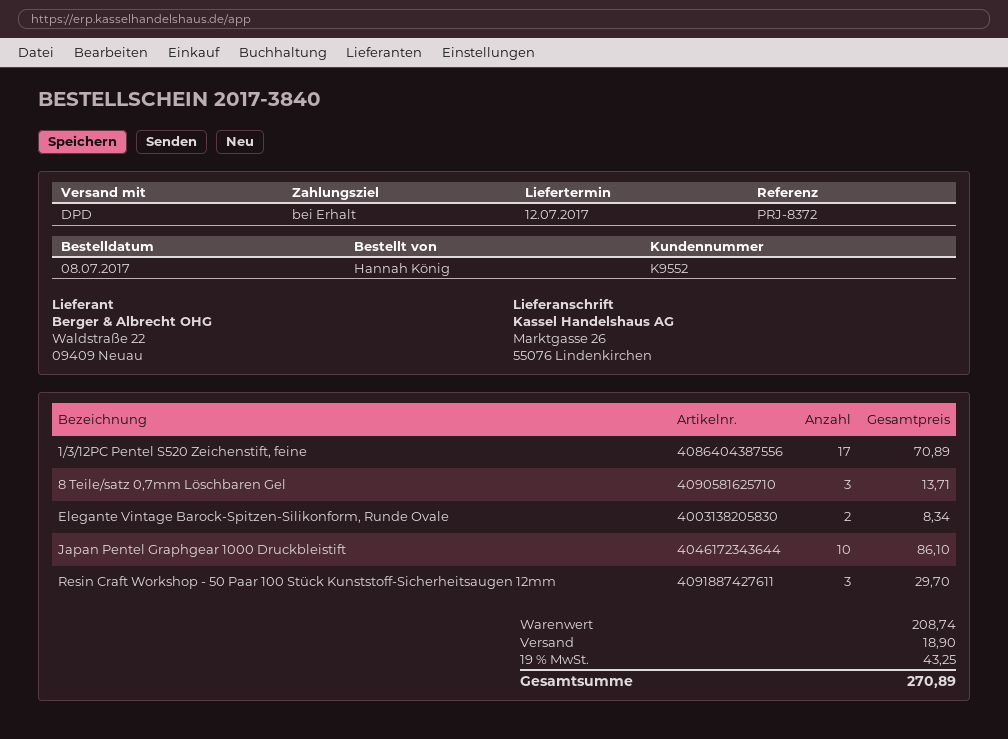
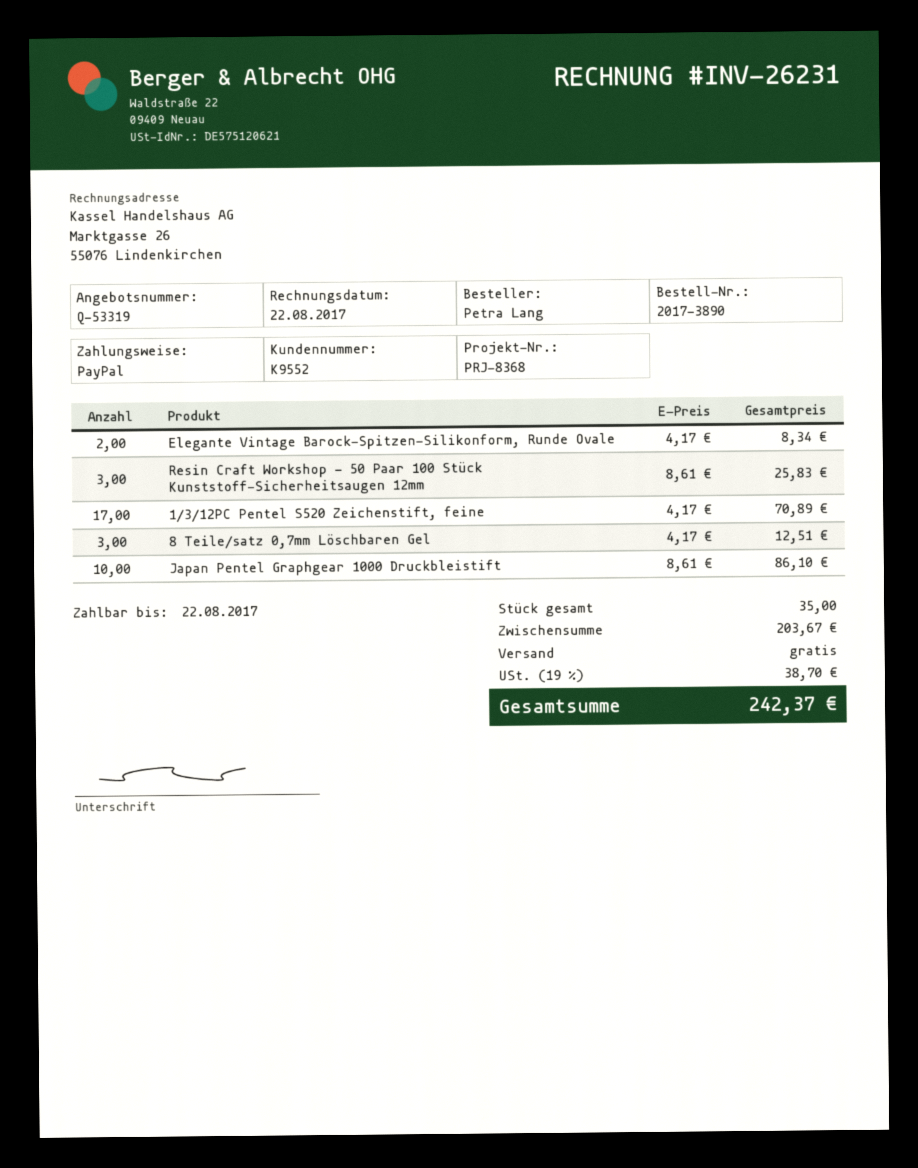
order number: 2017-3840 -> 2017-3890
reference: PRJ-8372 -> PRJ-8368
ordered by: Hannah König -> Petra Lang
8 Teile/satz 0,7mm Löschbaren Gel: 3 for 13.71 -> 3 for 12.51
Resin Craft Workshop - 50 Paar 100 Stück Kunststoff-Sicherheitsaugen 12mm: 3 for 29.70 -> 3 for 25.83
subtotal: 208.74 -> 203.67
shipping: 18.90 -> 0.00
tax: 19% = 43.25 -> 19% = 38.70
total: 270.89 -> 242.37

